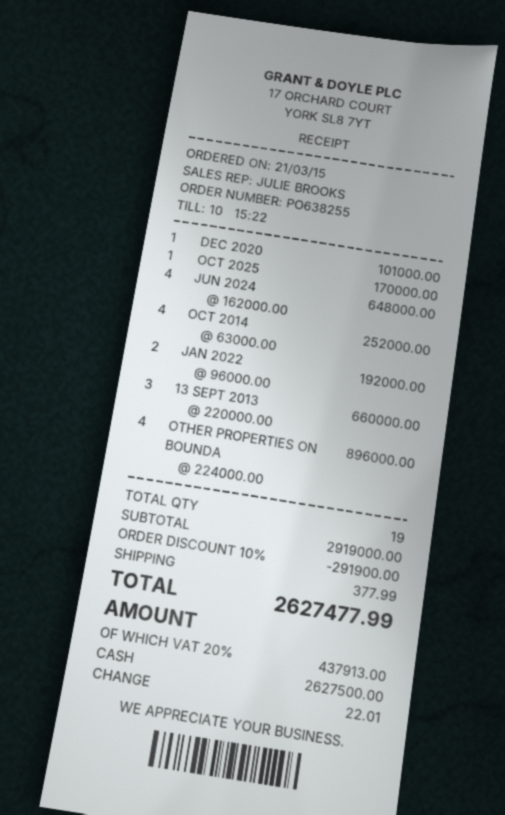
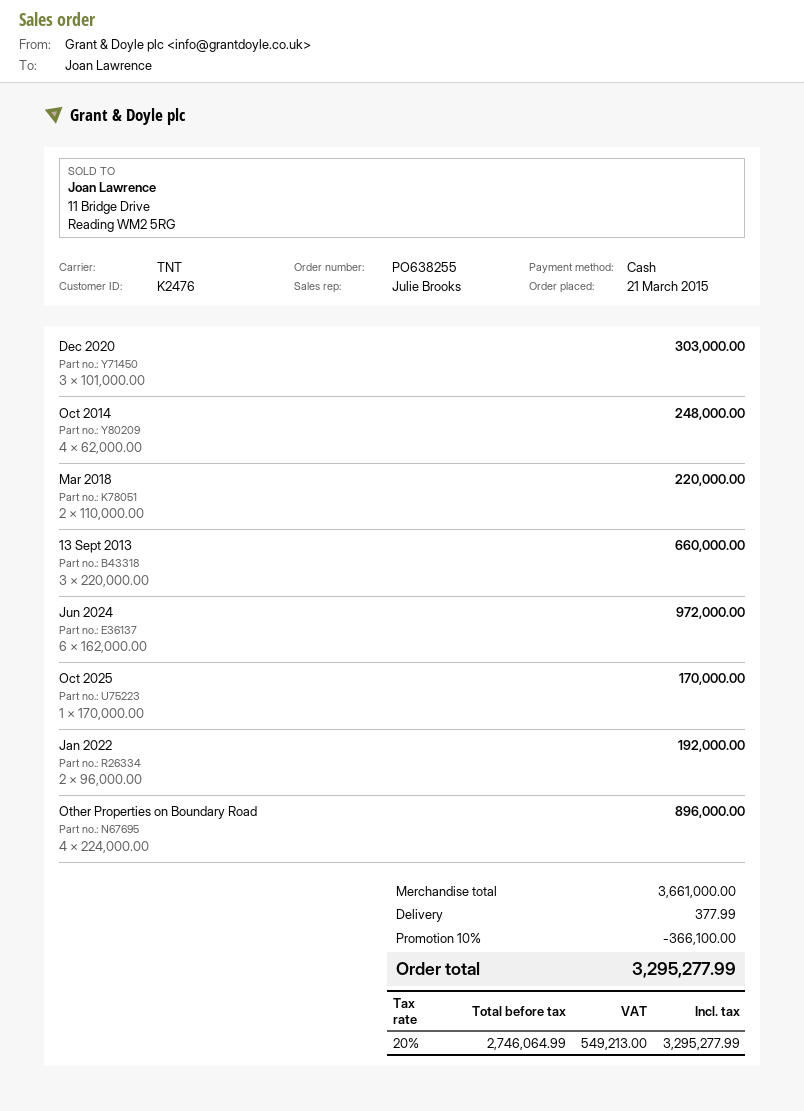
DEC 2020: 1 x 101000.00 = 101000.00 -> 3 x 101000.00 = 303000.00
JUN 2024: 4 x 162000.00 = 648000.00 -> 6 x 162000.00 = 972000.00
OCT 2014: 4 x 63000.00 = 252000.00 -> 4 x 62000.00 = 248000.00
Mar 2018: none -> 2 x 110000.00 = 220000.00
subtotal: 2919000.00 -> 3661000.00
discount: 10% = 291900.00 -> 10% = 366100.00
tax: 20% = 437913.00 -> 20% = 549213.00
total: 2627477.99 -> 3295277.99

